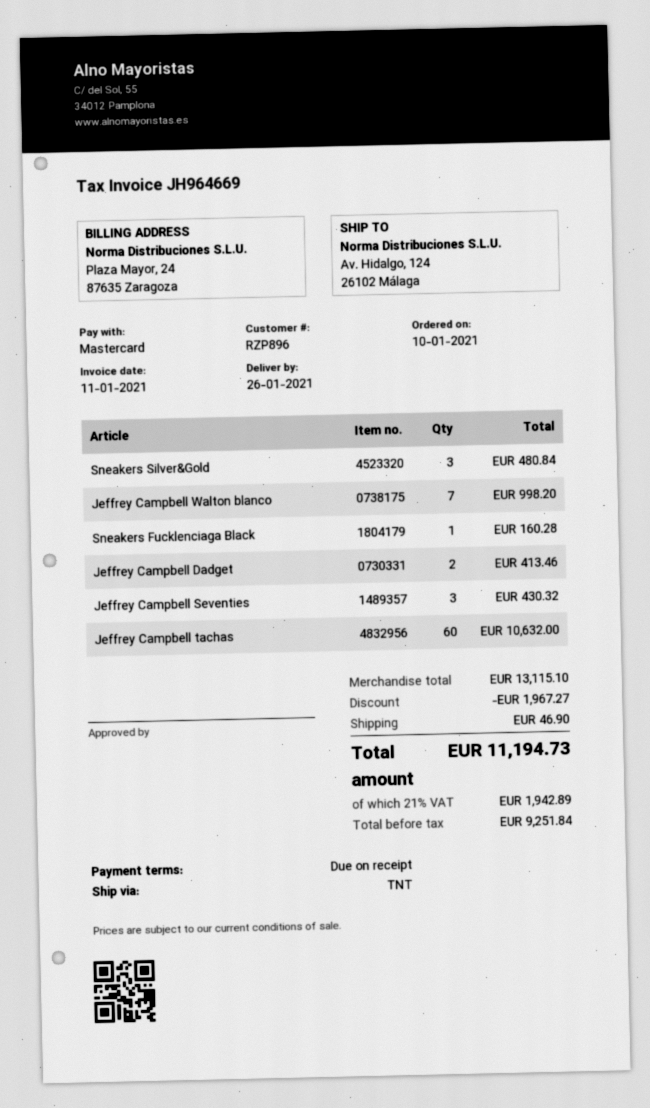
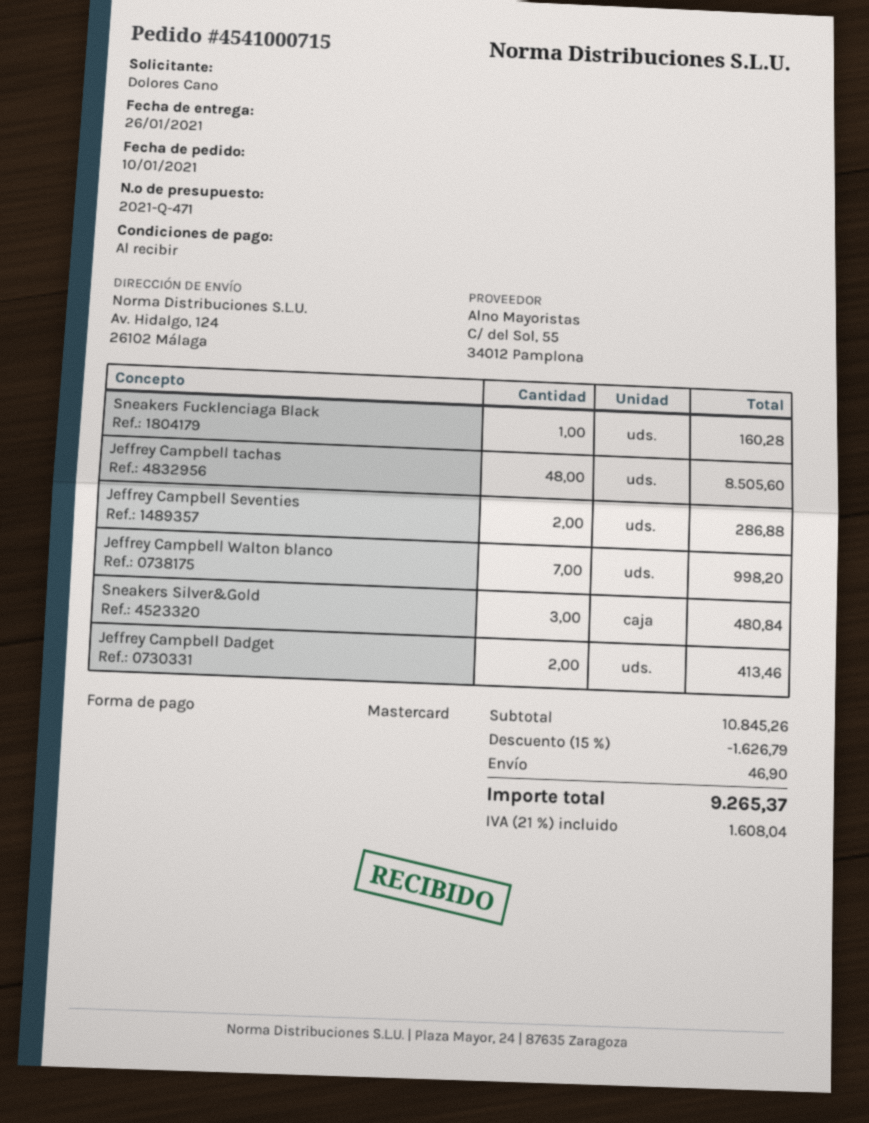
Jeffrey Campbell Seventies: 3 for 430.32 -> 2 for 286.88
Jeffrey Campbell tachas: 60 for 10632.00 -> 48 for 8505.60
subtotal: 13115.10 -> 10845.26
discount: 1967.27 -> 1626.79
tax: 21% = 1942.89 -> 21% = 1608.04
total: 11194.73 -> 9265.37

